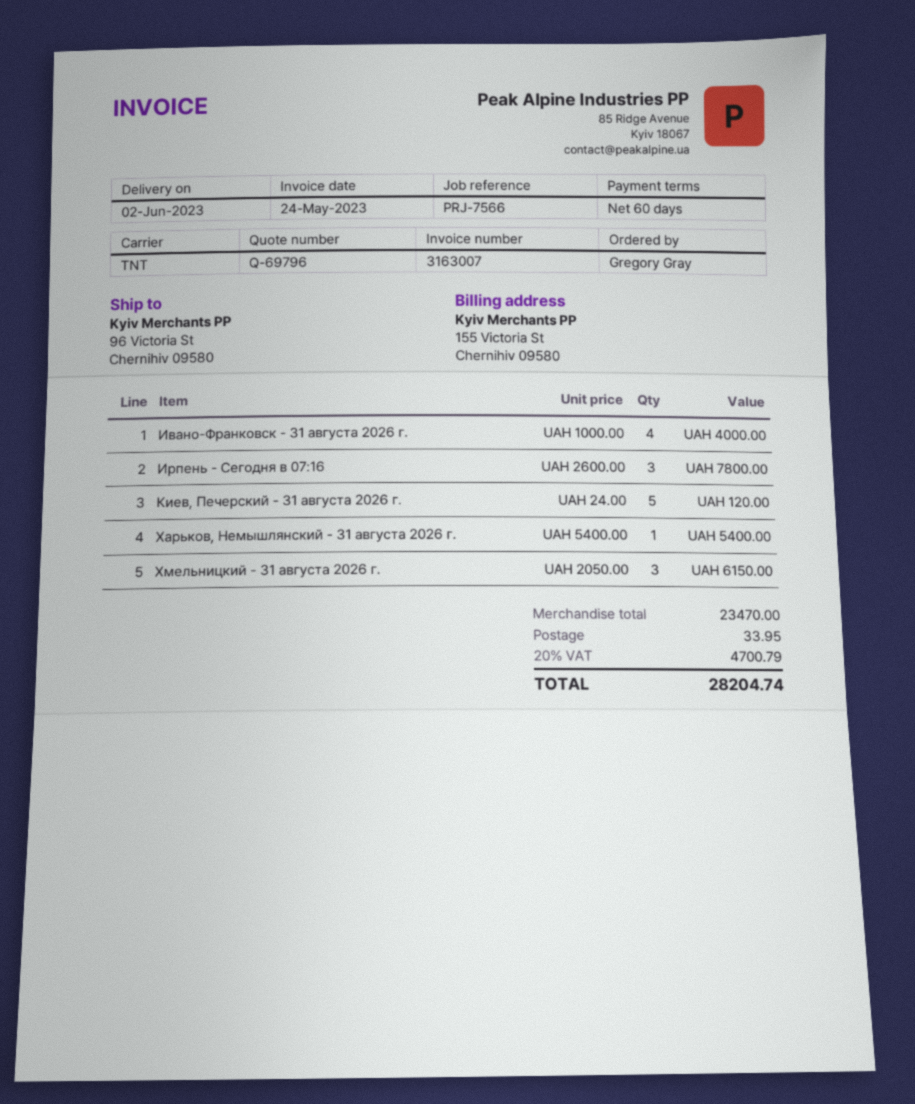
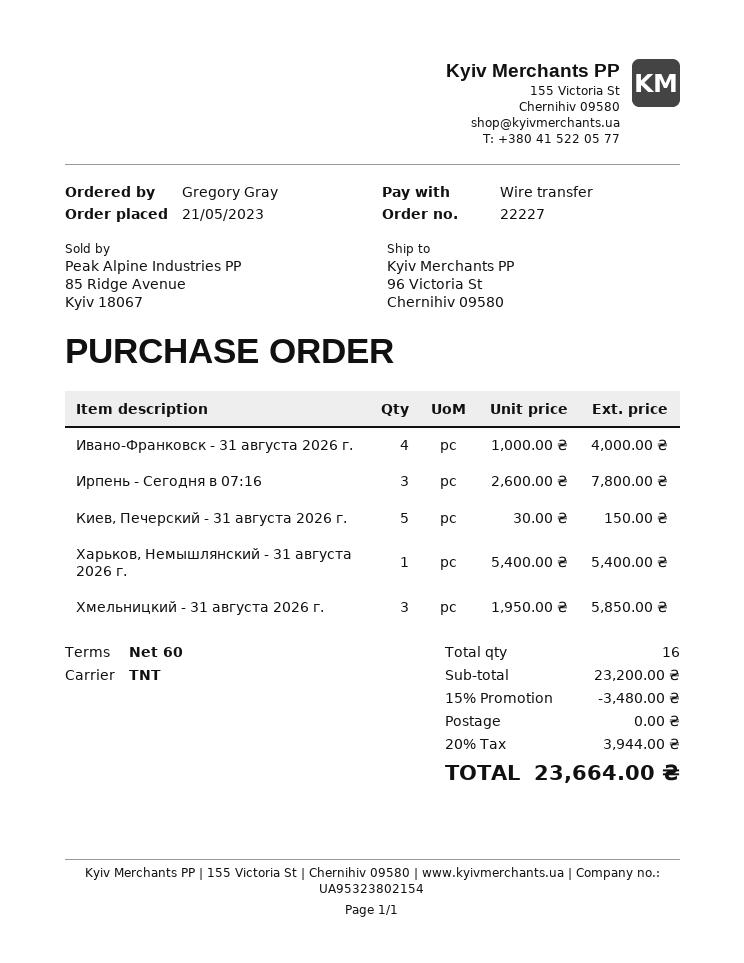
Киев, Печерский - 31 августа 2026 г.: 5 x 24.00 = 120.00 -> 5 x 30.00 = 150.00
Хмельницкий - 31 августа 2026 г.: 3 x 2050.00 = 6150.00 -> 3 x 1950.00 = 5850.00
subtotal: 23470.00 -> 23200.00
discount: none -> 15% = 3480.00
shipping: 33.95 -> 0.00
tax: 20% = 4700.79 -> 20% = 3944.00
total: 28204.74 -> 23664.00

